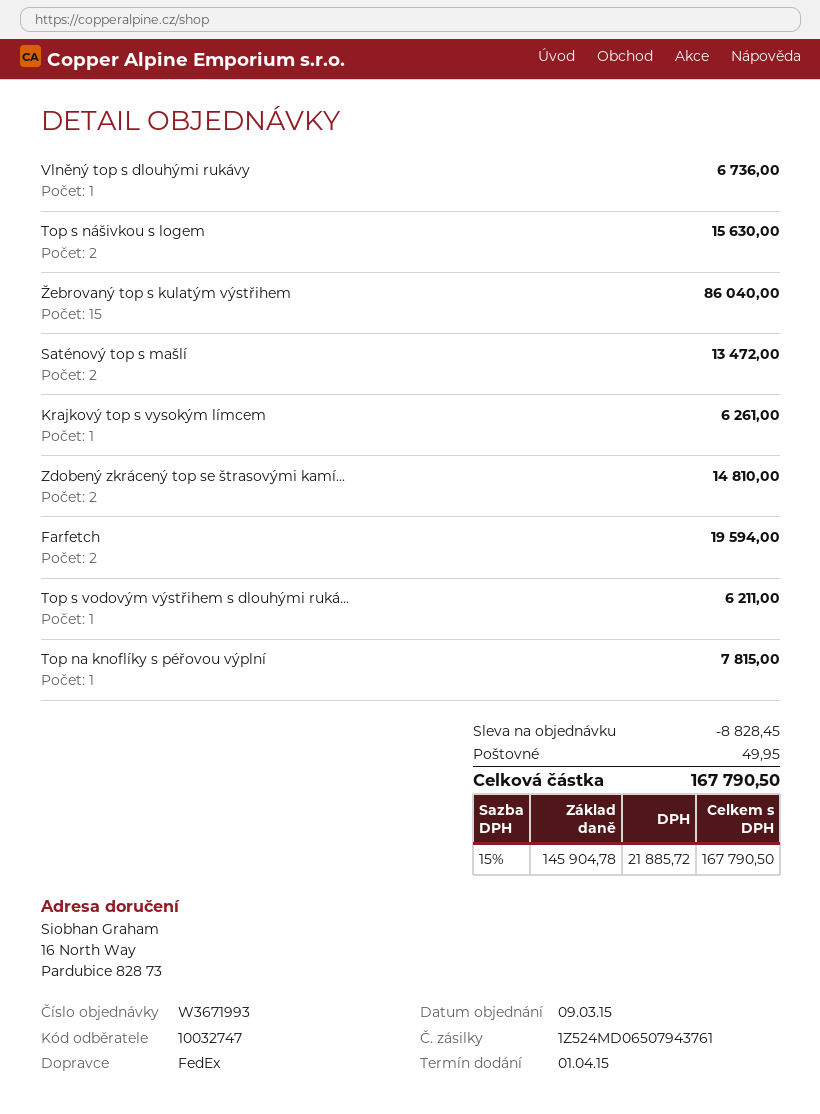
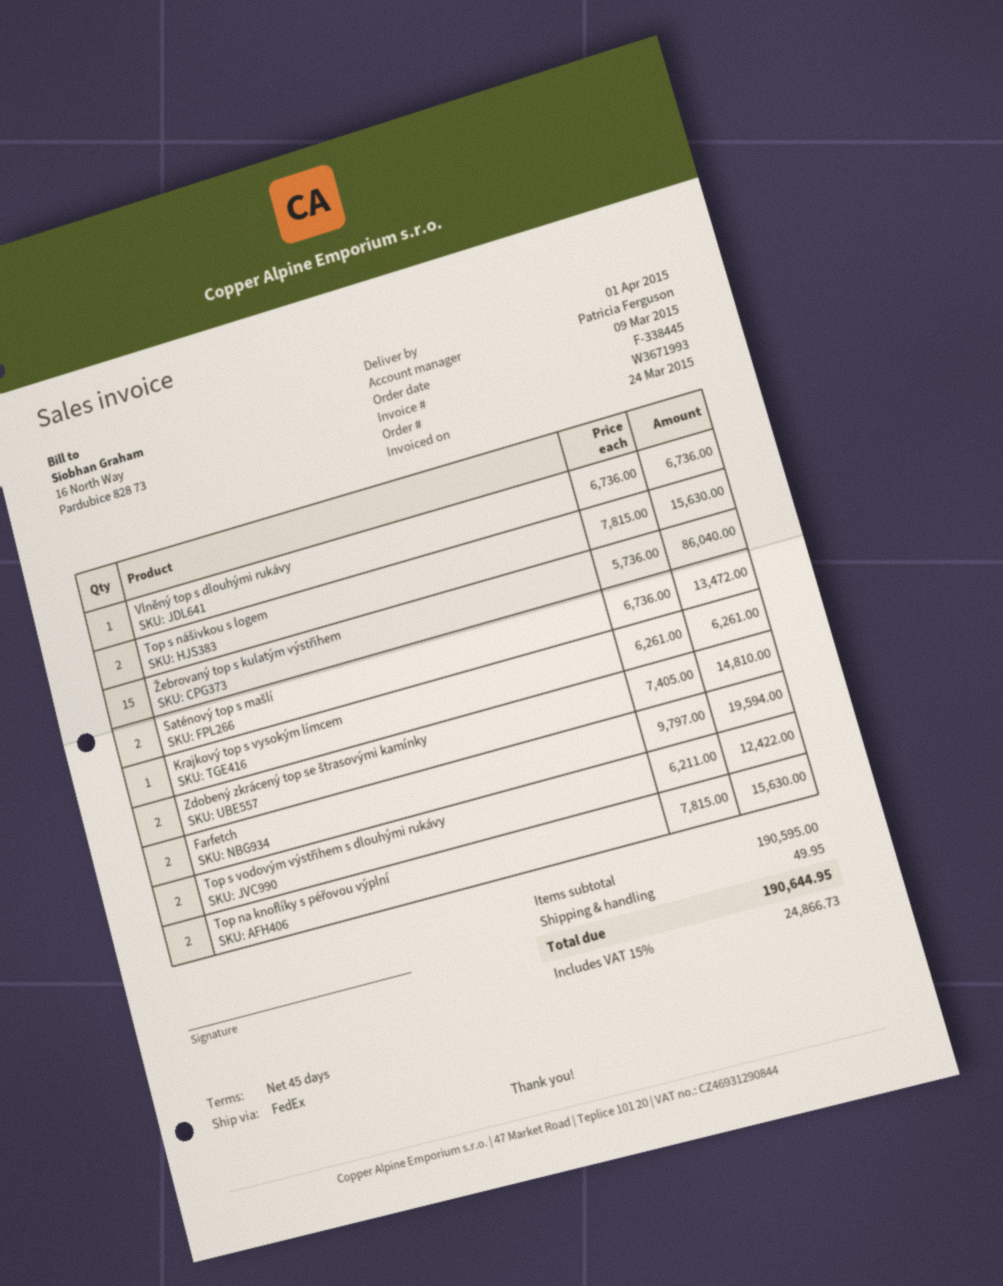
Top s vodovým výstřihem s dlouhými ruká...: 1 for 6211.00 -> 2 for 12422.00
Top na knoflíky s péřovou výplní: 1 for 7815.00 -> 2 for 15630.00
discount: 8828.45 -> none
tax: 15% = 21885.72 -> 15% = 24866.73
total: 167790.50 -> 190644.95

